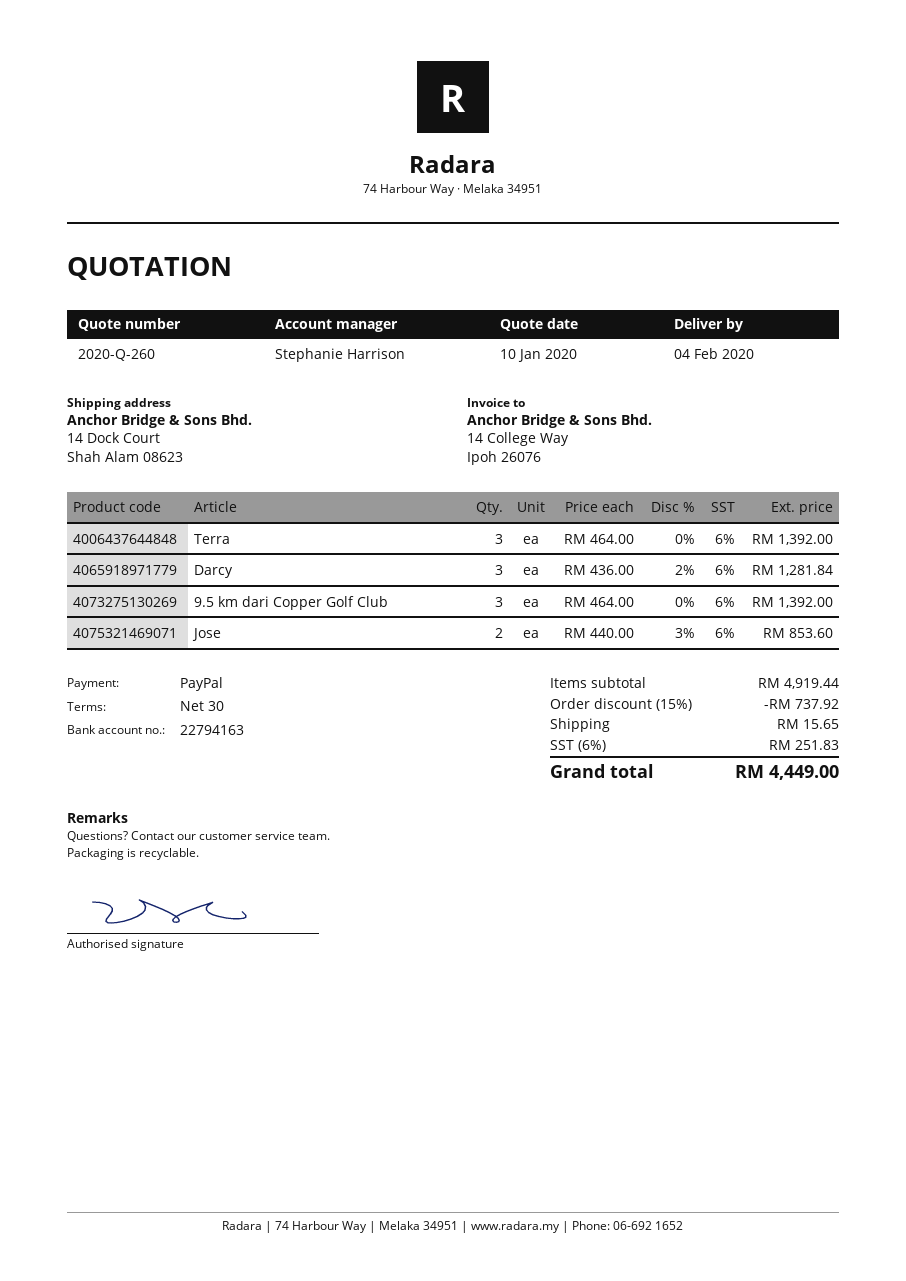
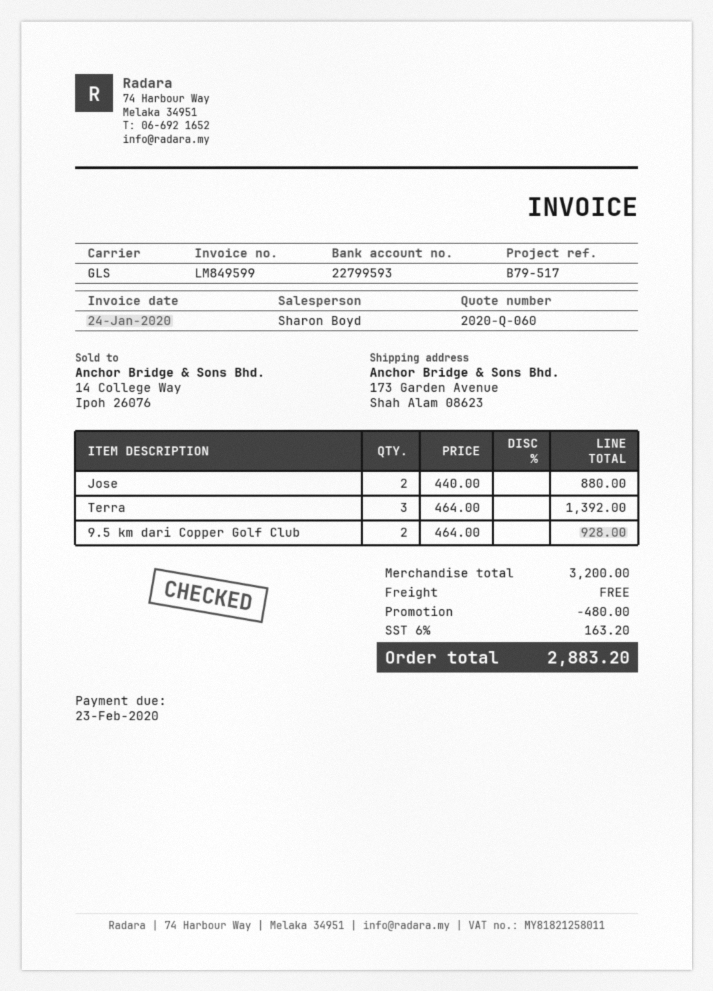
quote number: 2020-Q-260 -> 2020-Q-060
sales rep: Stephanie Harrison -> Sharon Boyd
bank account: 22794163 -> 22799593
ship to: 14 Dock Court, Shah Alam 08623 -> 173 Garden Avenue, Shah Alam 08623
Darcy: 3 x 436.00 - 2% = 1281.84 -> none
9.5 km dari Copper Golf Club: 3 x 464.00 = 1392.00 -> 2 x 464.00 = 928.00
Jose: 2 x 440.00 - 3% = 853.60 -> 2 x 440.00 = 880.00
subtotal: 4919.44 -> 3200.00
discount: 737.92 -> 480.00
shipping: 15.65 -> 0.00
tax: 6% = 251.83 -> 6% = 163.20
total: 4449.00 -> 2883.20

